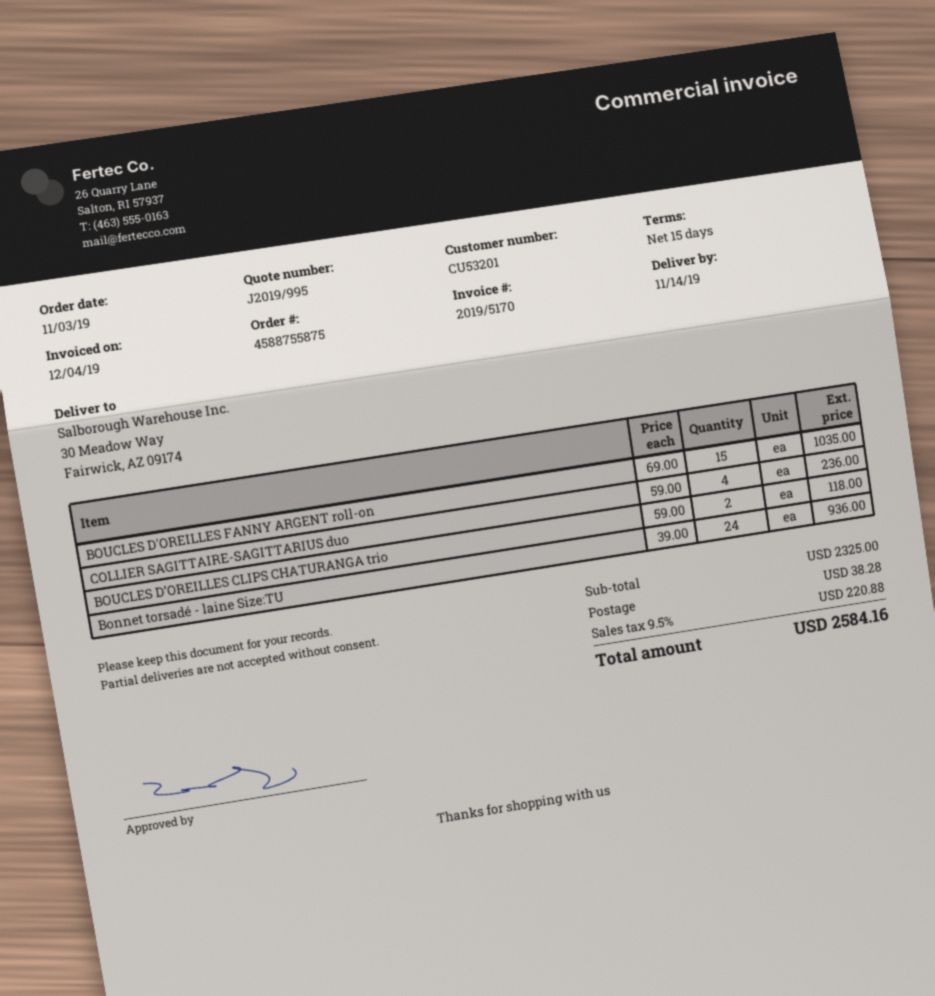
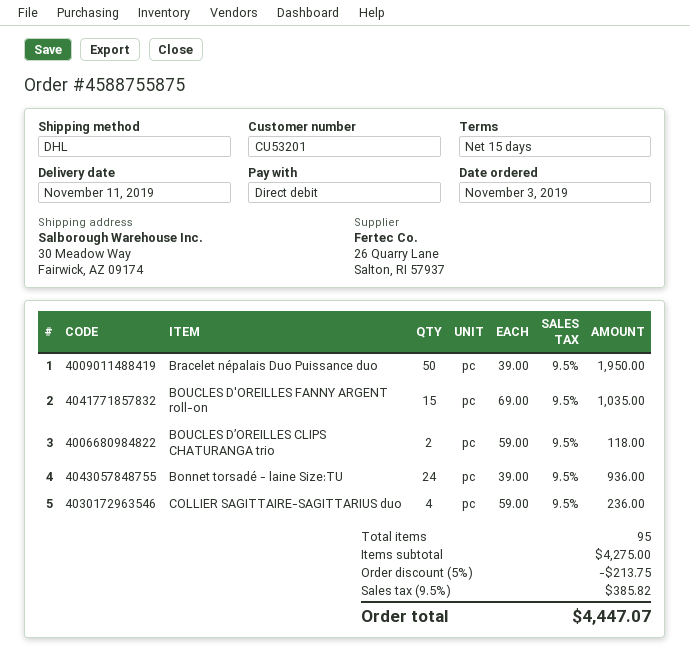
delivery date: 2019-11-14 -> 2019-11-11
Bracelet népalais Duo Puissance duo: none -> 50 x 39.00 = 1950.00
subtotal: 2325.00 -> 4275.00
discount: none -> 5% = 213.75
shipping: 38.28 -> none
tax: 9.5% = 220.88 -> 9.5% = 385.82
total: 2584.16 -> 4447.07

